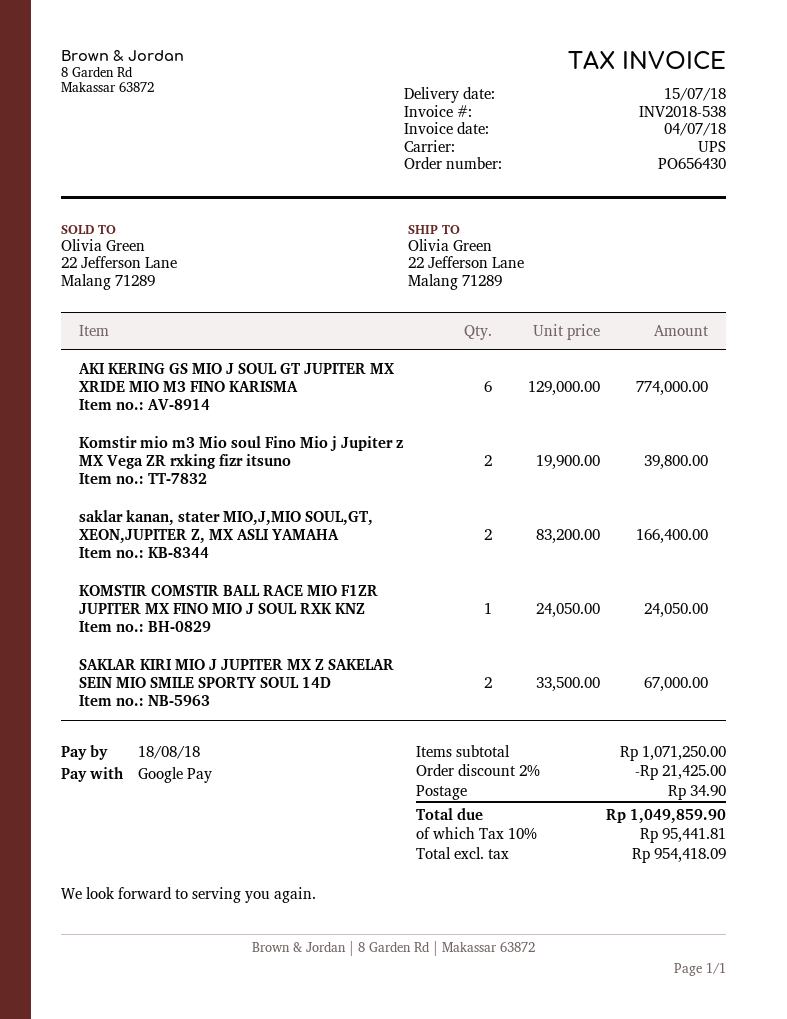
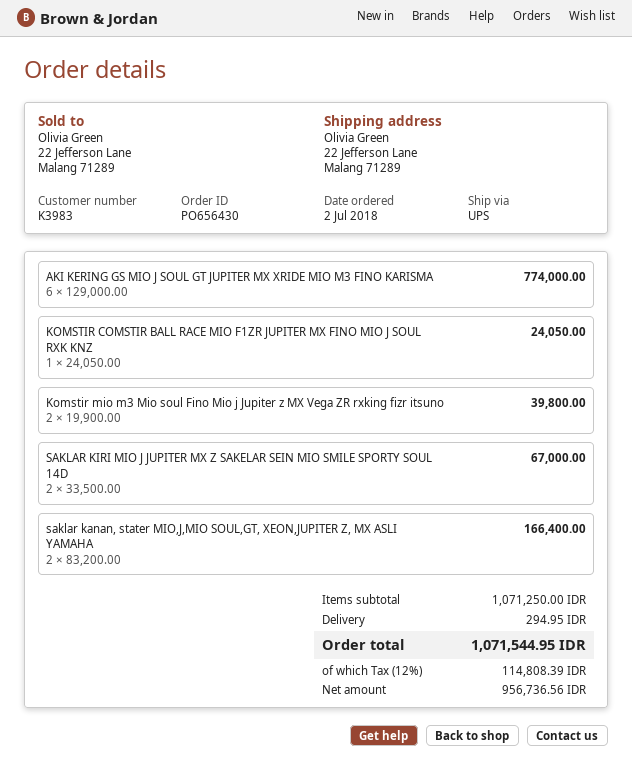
discount: 2% = 21425.00 -> none
shipping: 34.90 -> 294.95
net: 954418.09 -> 956736.56
tax: 10% = 95441.81 -> 12% = 114808.39
total: 1049859.90 -> 1071544.95

